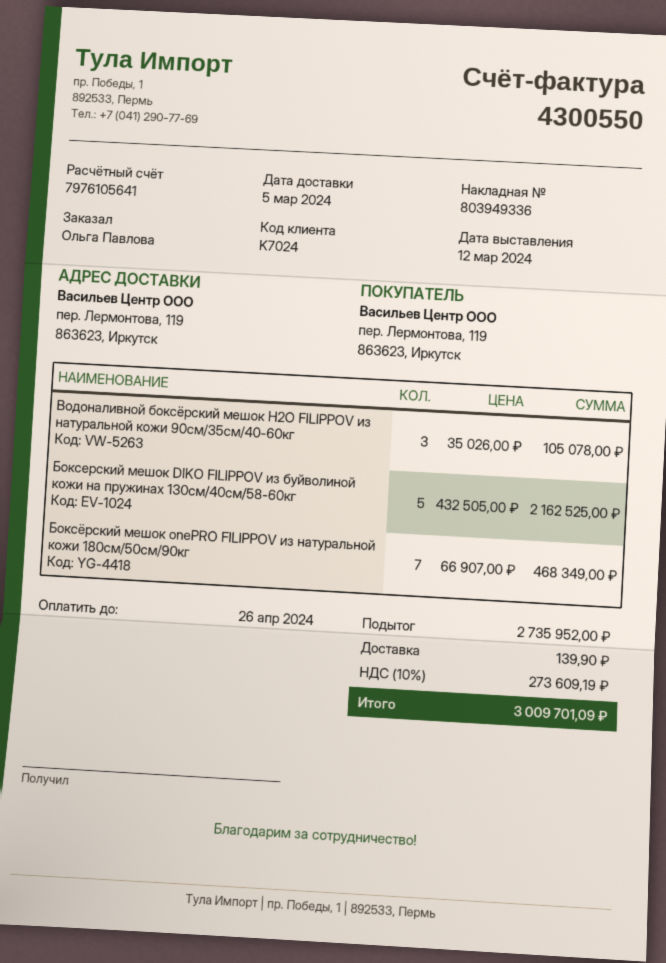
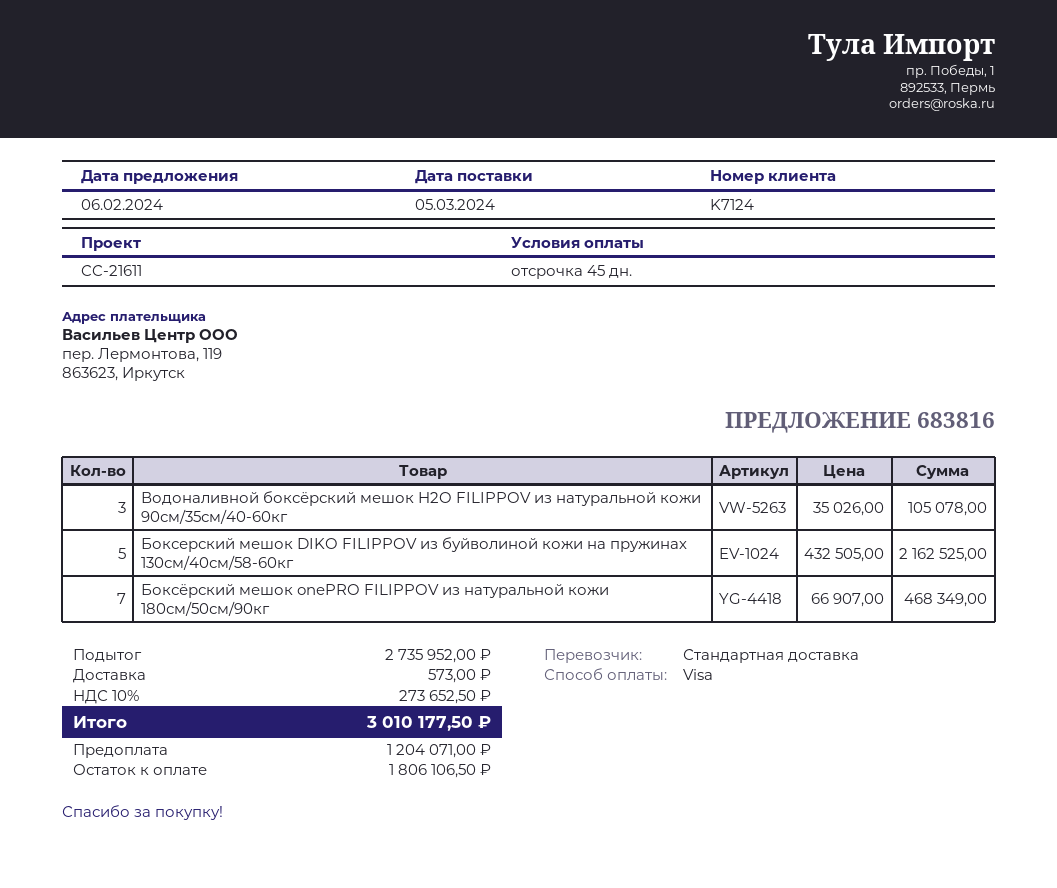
customer number: K7024 -> K7124
shipping: 139.90 -> 573.00
tax: 10% = 273609.19 -> 10% = 273652.50
total: 3009701.09 -> 3010177.50

